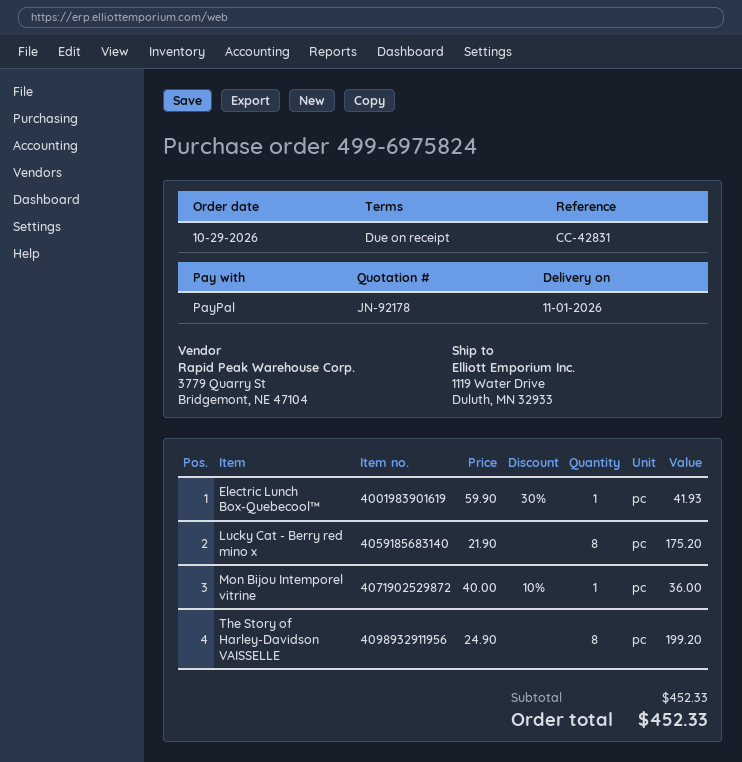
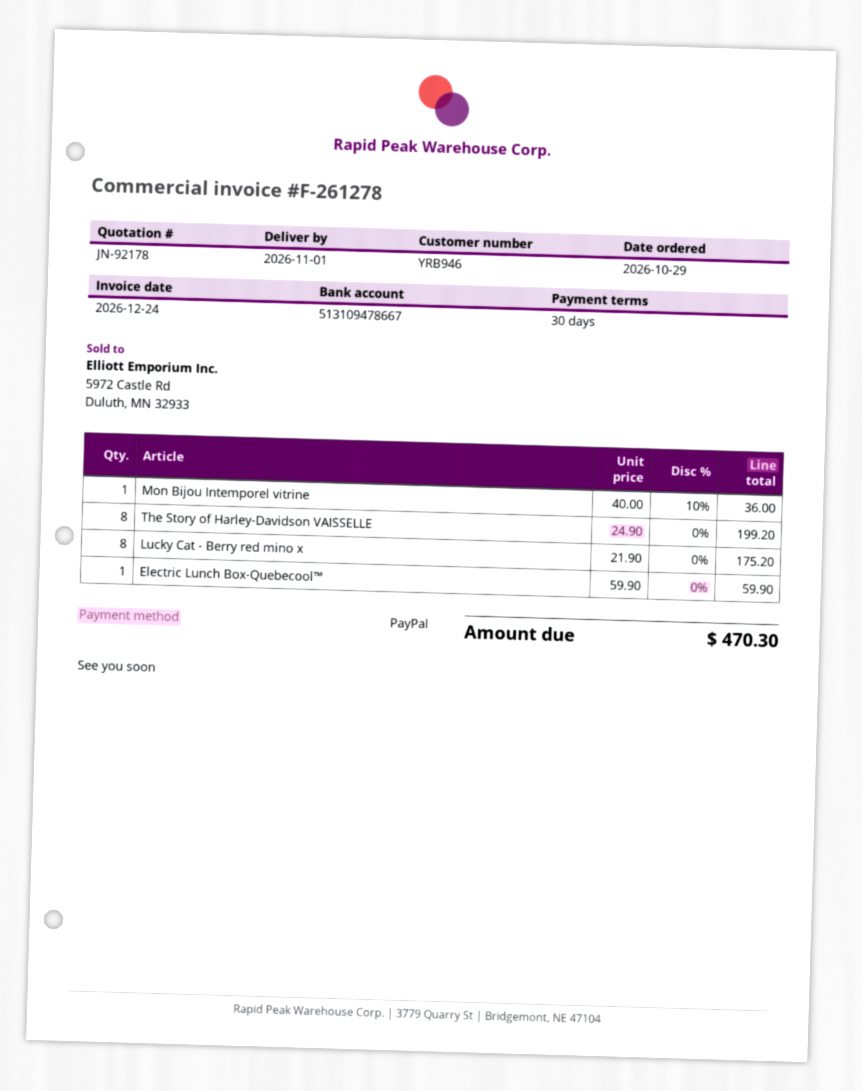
payment terms: on receipt -> 30 days
Electric Lunch Box-Quebecool™: 1 x 59.90 - 30% = 41.93 -> 1 x 59.90 = 59.90
total: 452.33 -> 470.30

